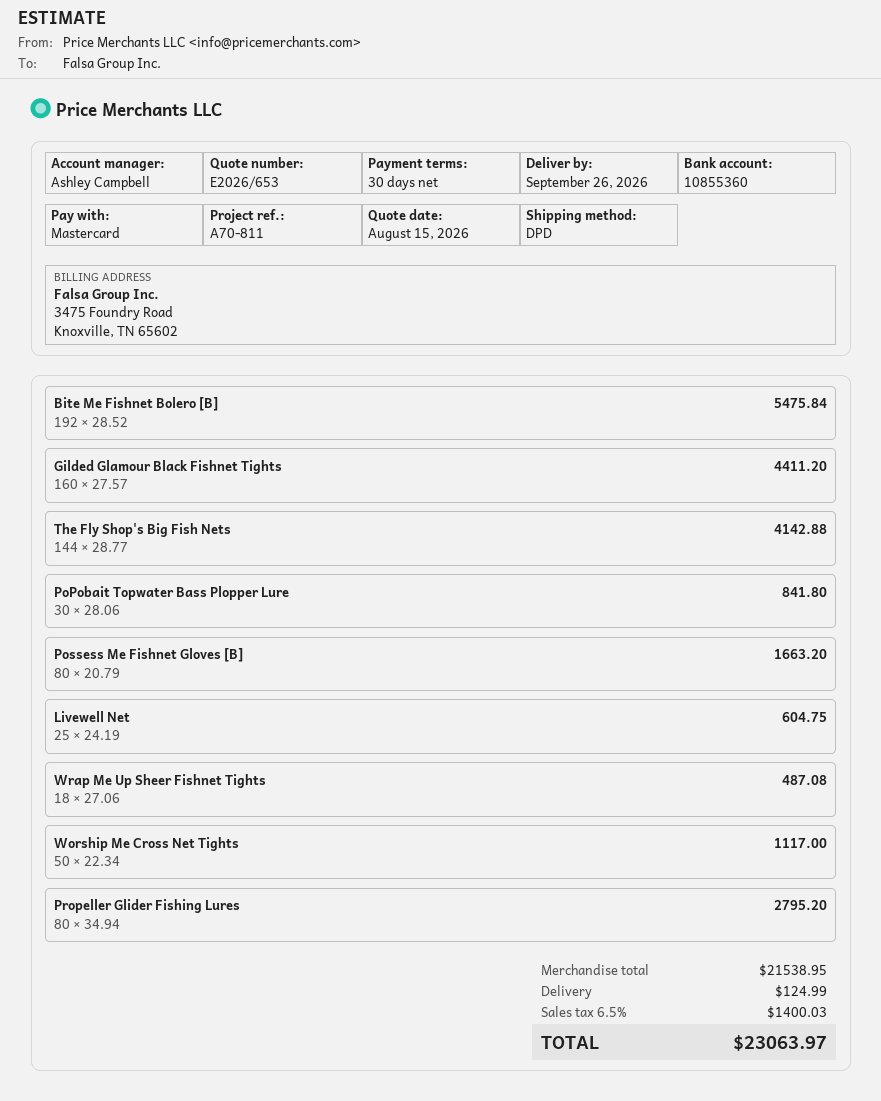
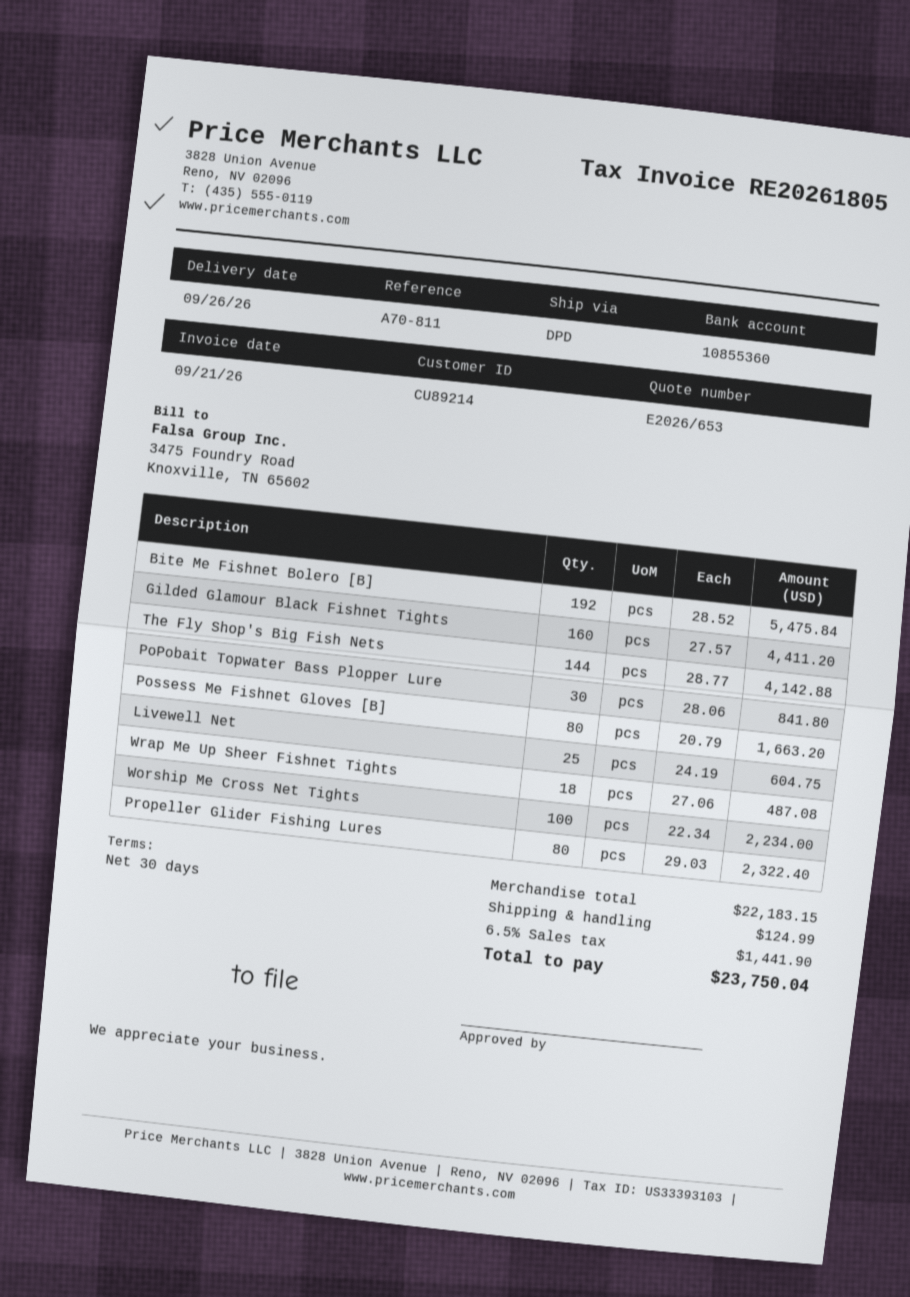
Worship Me Cross Net Tights: 50 x 22.34 = 1117.00 -> 100 x 22.34 = 2234.00
Propeller Glider Fishing Lures: 80 x 34.94 = 2795.20 -> 80 x 29.03 = 2322.40
subtotal: 21538.95 -> 22183.15
tax: 6.5% = 1400.03 -> 6.5% = 1441.90
total: 23063.97 -> 23750.04

